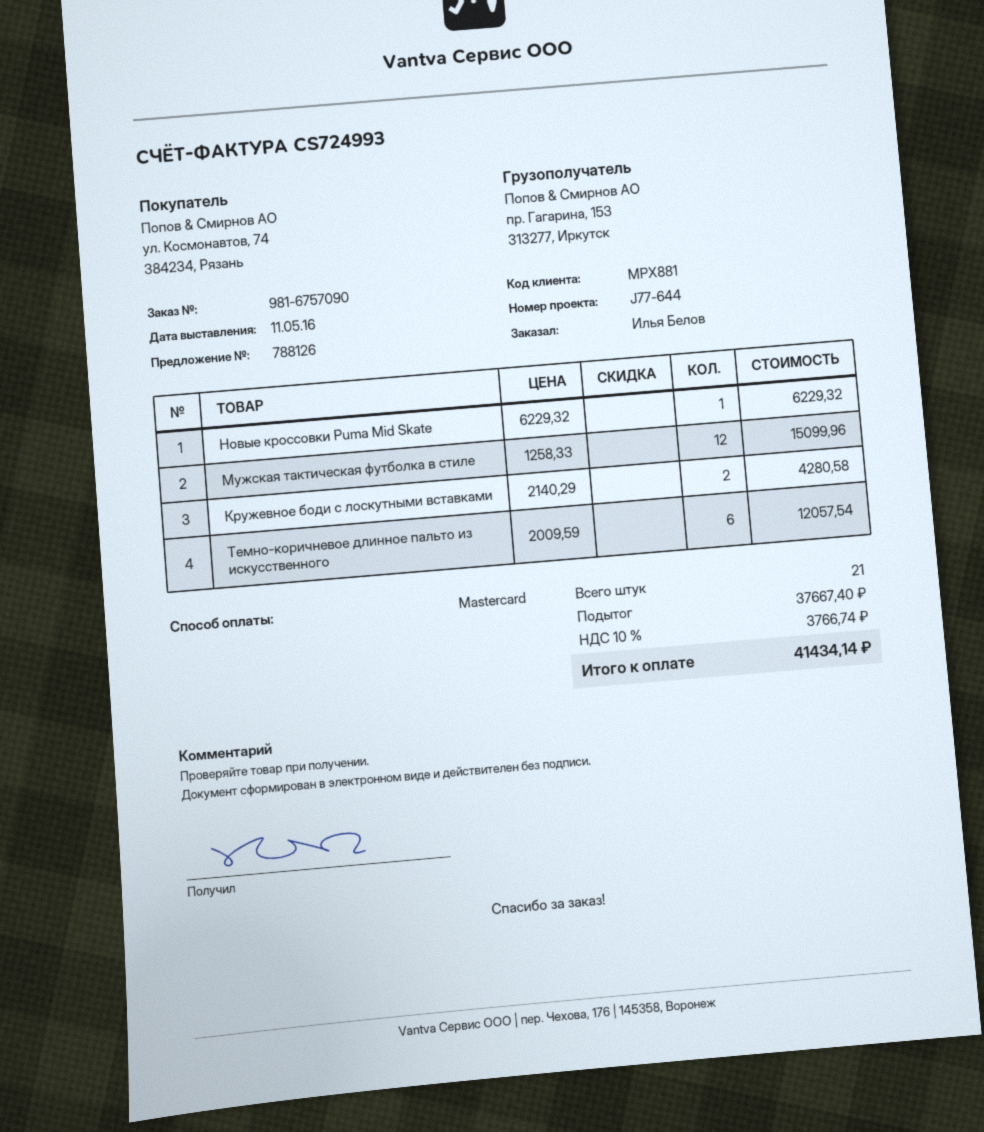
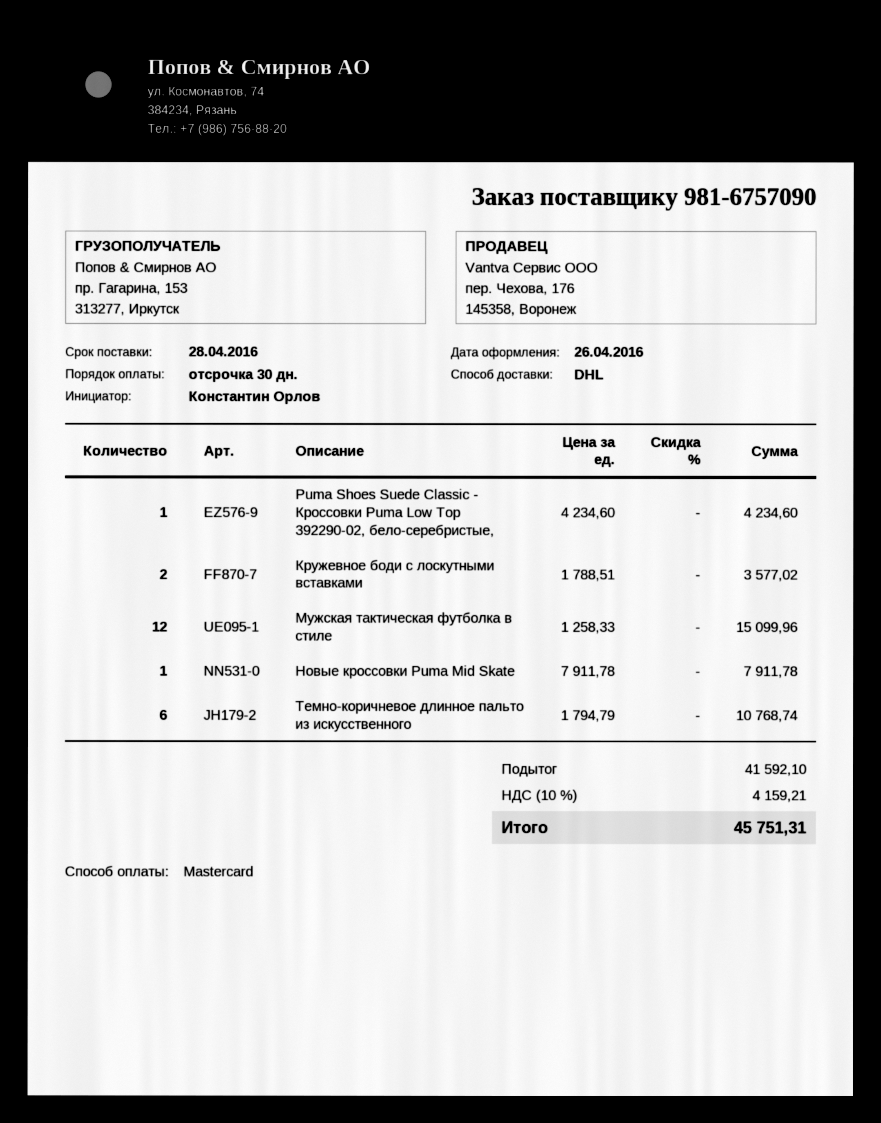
ordered by: Илья Белов -> Константин Орлов
Новые кроссовки Puma Mid Skate: 1 x 6229.32 = 6229.32 -> 1 x 7911.78 = 7911.78
Кружевное боди с лоскутными вставками: 2 x 2140.29 = 4280.58 -> 2 x 1788.51 = 3577.02
Темно-коричневое длинное пальто из искусственного: 6 x 2009.59 = 12057.54 -> 6 x 1794.79 = 10768.74
Puma Shoes Suede Classic - Кроссовки Puma Low Top 392290-02, бело-серебристые,: none -> 1 x 4234.60 = 4234.60
subtotal: 37667.40 -> 41592.10
tax: 10% = 3766.74 -> 10% = 4159.21
total: 41434.14 -> 45751.31

